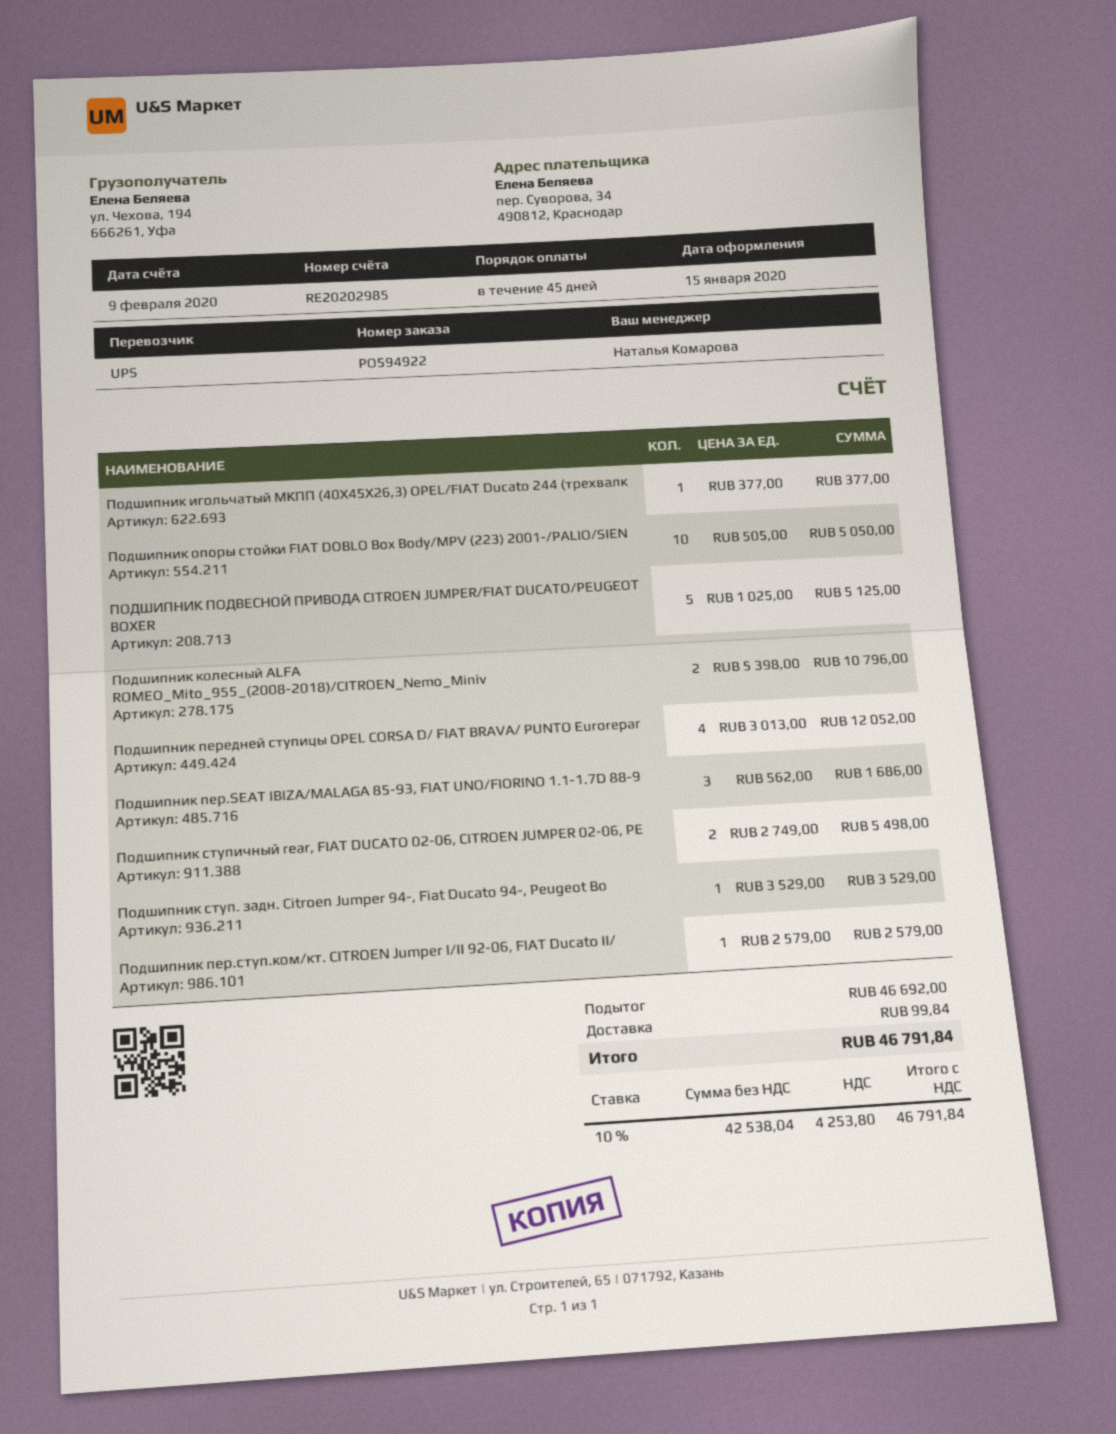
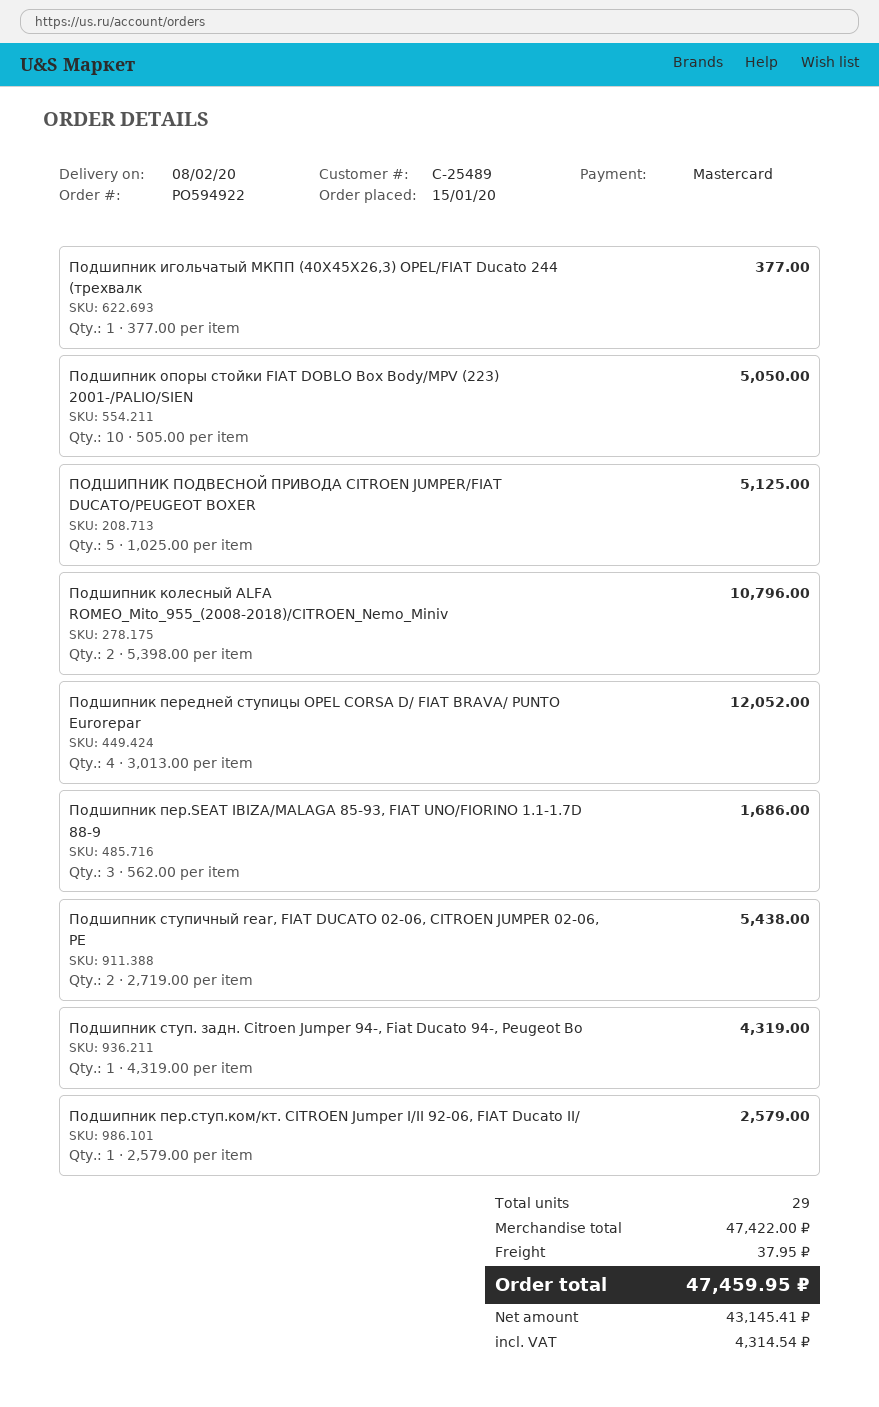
Подшипник ступичный rear, FIAT DUCATO 02-06, CITROEN JUMPER 02-06, PE: 2 x 2749.00 = 5498.00 -> 2 x 2719.00 = 5438.00
Подшипник ступ. задн. Citroen Jumper 94-, Fiat Ducato 94-, Peugeot Bo: 1 x 3529.00 = 3529.00 -> 1 x 4319.00 = 4319.00
subtotal: 46692.00 -> 47422.00
shipping: 99.84 -> 37.95
net: 42538.04 -> 43145.41
tax: 4253.80 -> 4314.54
total: 46791.84 -> 47459.95

